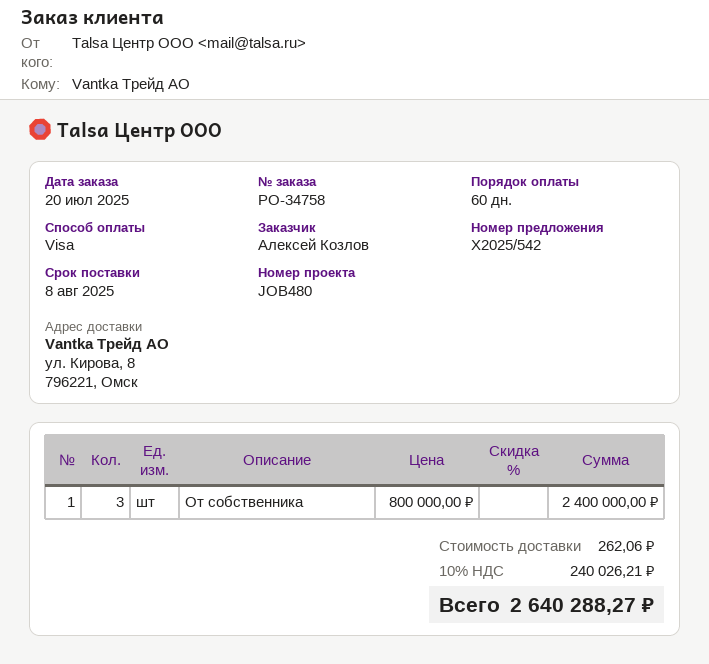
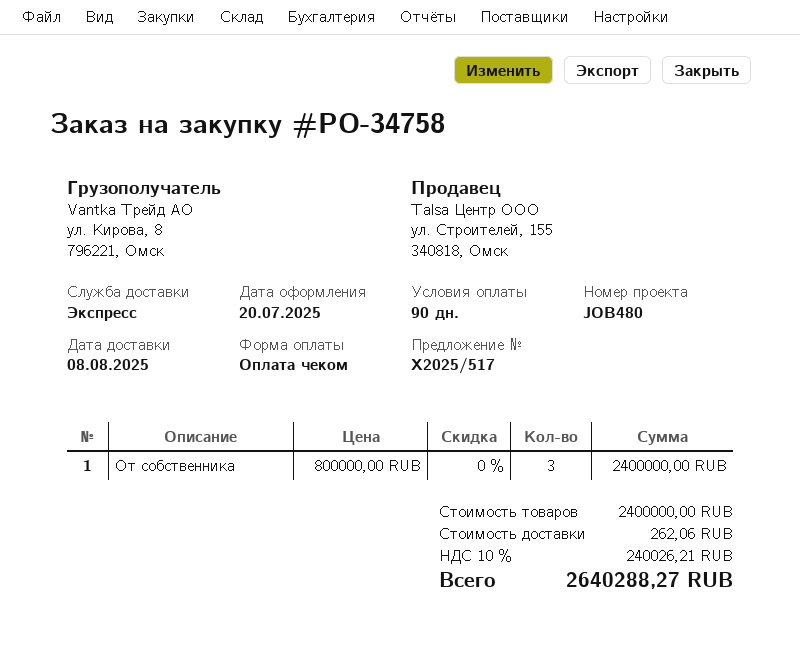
quote number: X2025/542 -> X2025/517
payment terms: 60 days -> 90 days
payment method: Visa -> cheque

